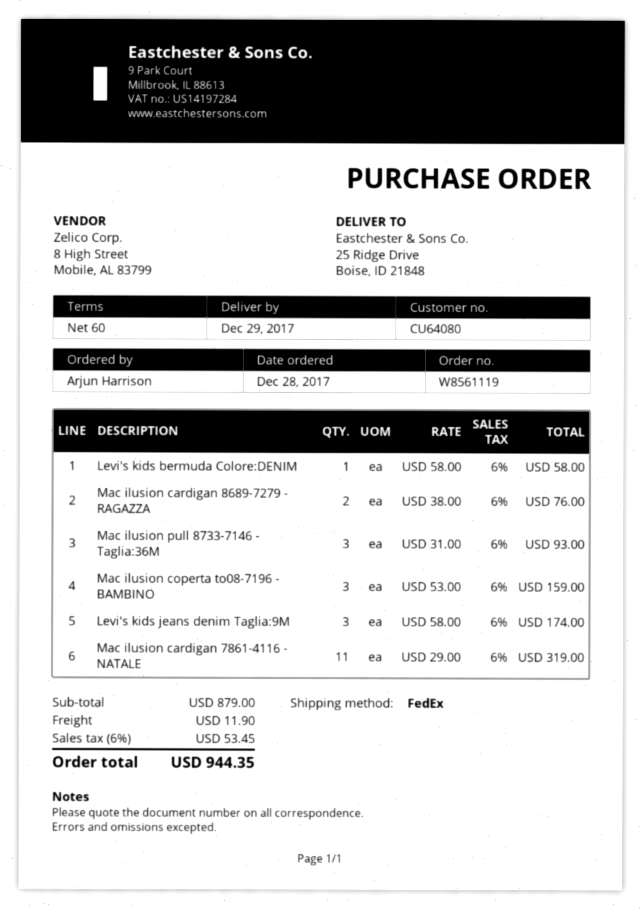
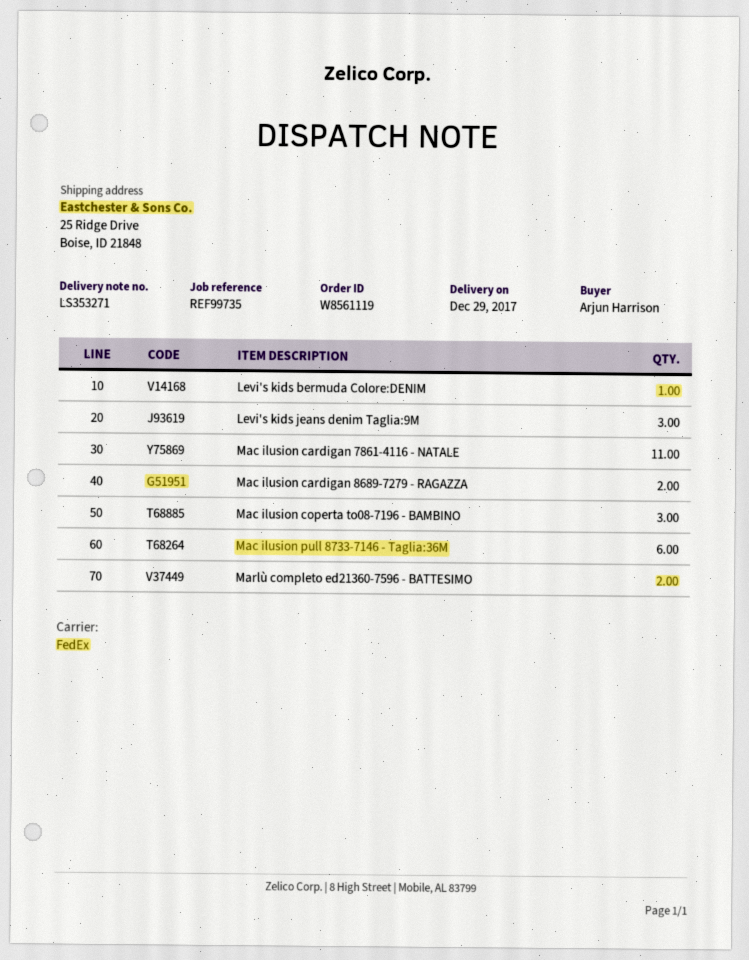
Mac ilusion pull 8733-7146 - Taglia:36M: 3 -> 6
Marlù completo ed21360-7596 - BATTESIMO: none -> 2

